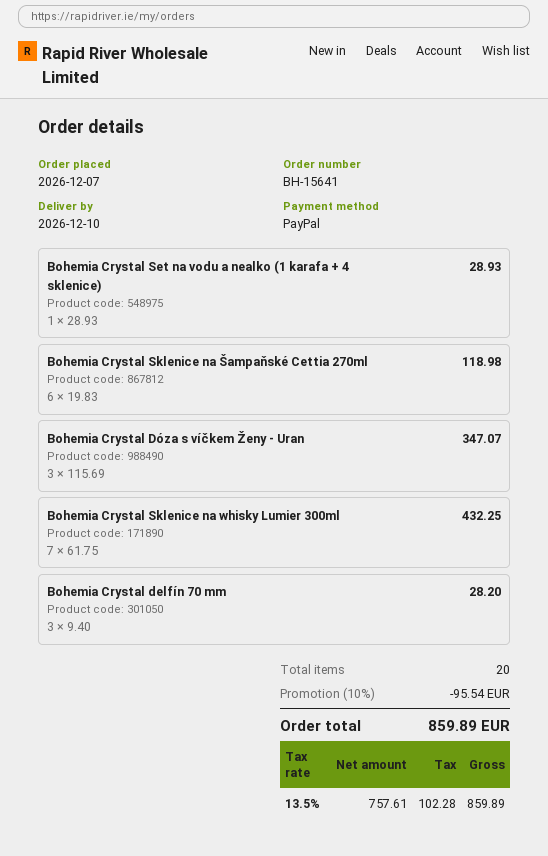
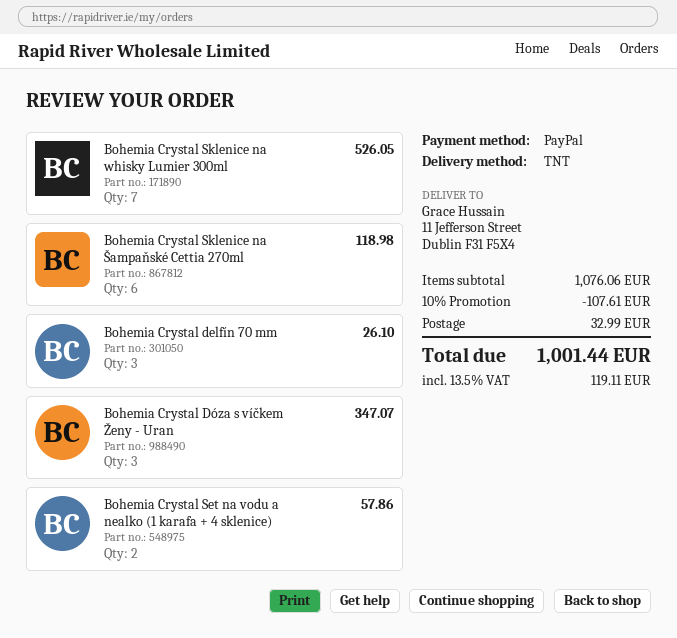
Bohemia Crystal Set na vodu a nealko (1 karafa + 4 sklenice): 1 for 28.93 -> 2 for 57.86
Bohemia Crystal Sklenice na whisky Lumier 300ml: 7 for 432.25 -> 7 for 526.05
Bohemia Crystal delfín 70 mm: 3 for 28.20 -> 3 for 26.10
discount: 10% = 95.54 -> 10% = 107.61
shipping: none -> 32.99
tax: 13.5% = 102.28 -> 13.5% = 119.11
total: 859.89 -> 1001.44

